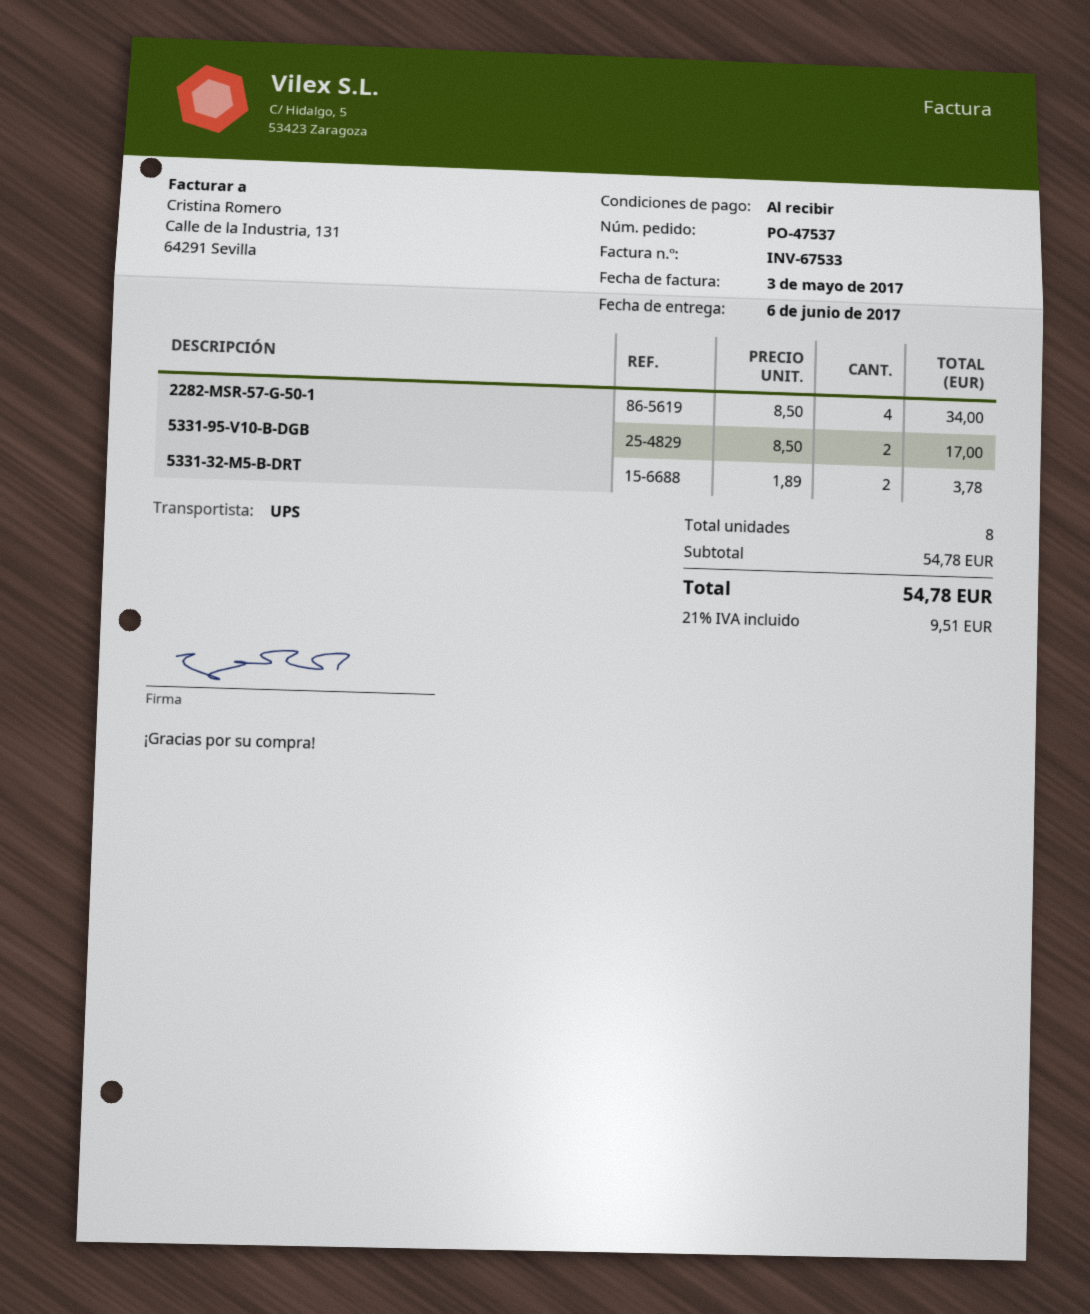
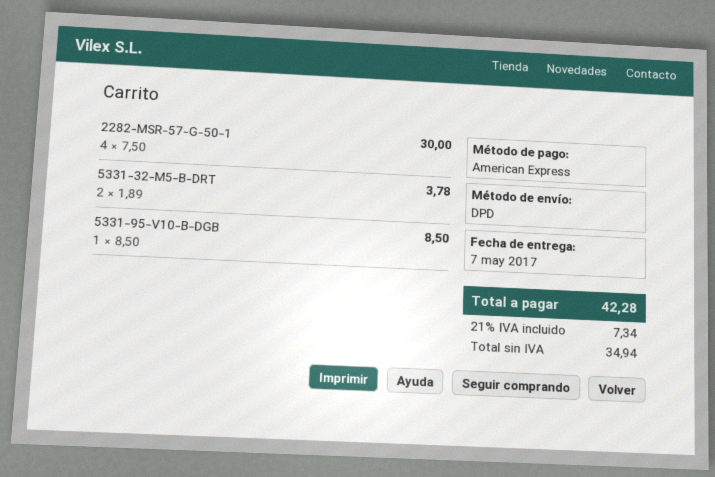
delivery date: 2017-06-06 -> 2017-05-07
shipping method: UPS -> DPD
2282-MSR-57-G-50-1: 4 x 8.50 = 34.00 -> 4 x 7.50 = 30.00
5331-95-V10-B-DGB: 2 x 8.50 = 17.00 -> 1 x 8.50 = 8.50
tax: 21% = 9.51 -> 21% = 7.34
total: 54.78 -> 42.28

